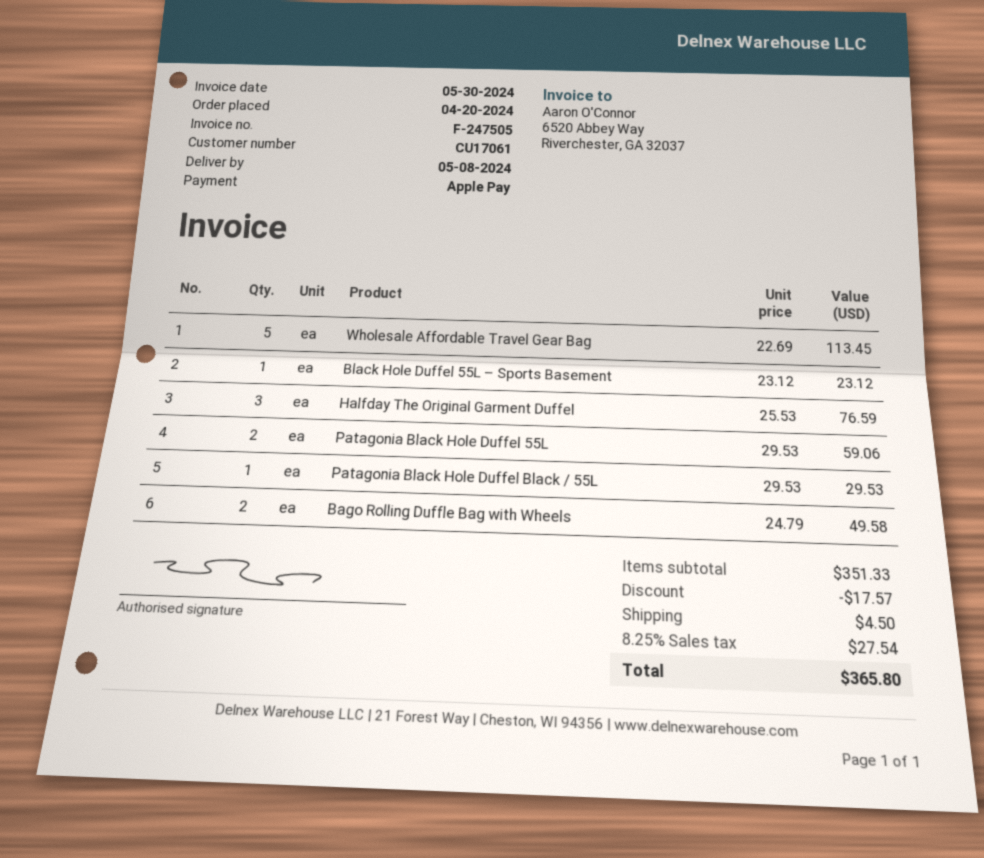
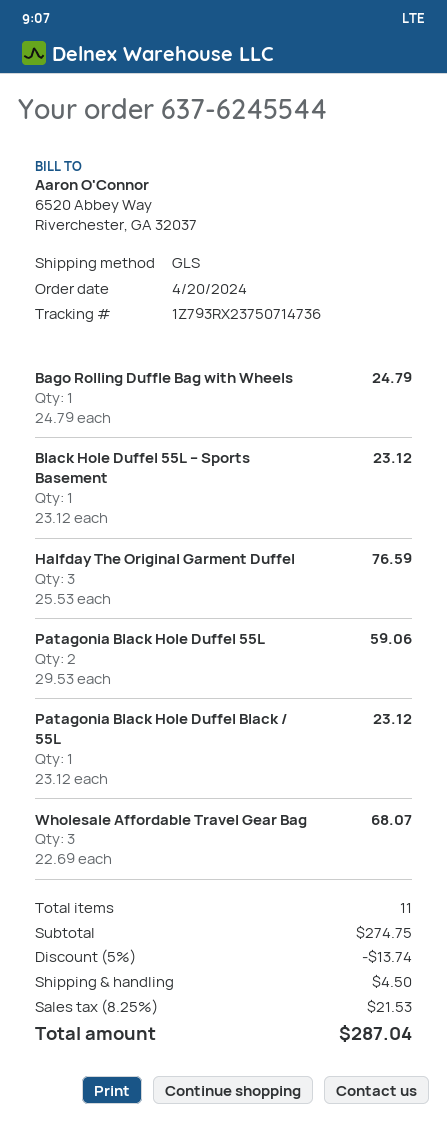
Wholesale Affordable Travel Gear Bag: 5 x 22.69 = 113.45 -> 3 x 22.69 = 68.07
Patagonia Black Hole Duffel Black / 55L: 1 x 29.53 = 29.53 -> 1 x 23.12 = 23.12
Bago Rolling Duffle Bag with Wheels: 2 x 24.79 = 49.58 -> 1 x 24.79 = 24.79
subtotal: 351.33 -> 274.75
discount: 17.57 -> 13.74
tax: 8.25% = 27.54 -> 8.25% = 21.53
total: 365.80 -> 287.04

